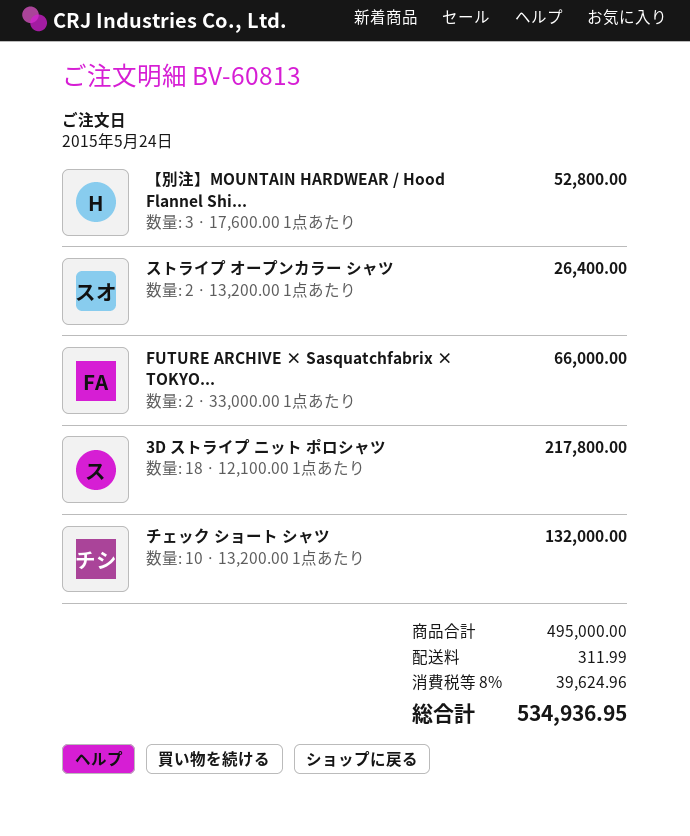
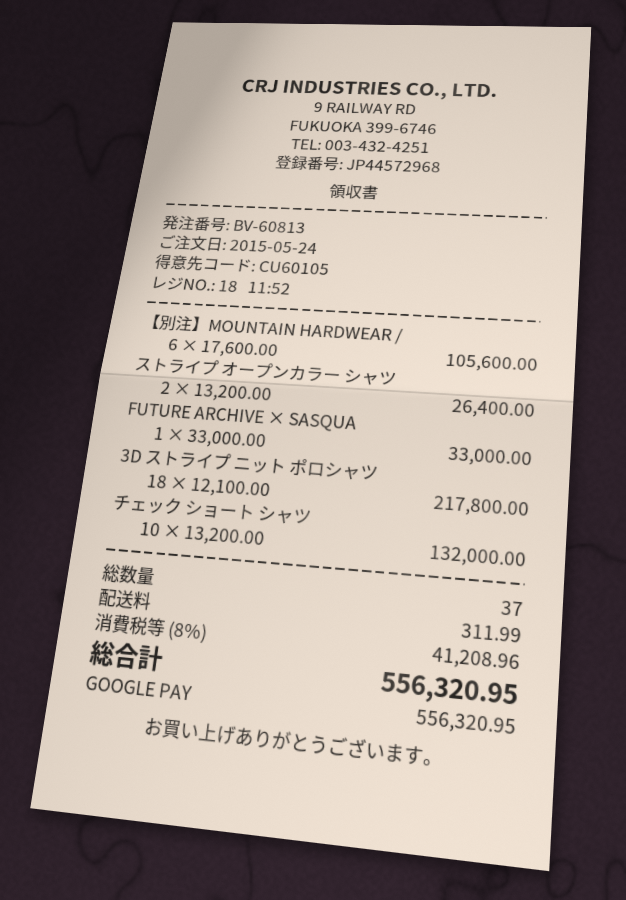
【別注】MOUNTAIN HARDWEAR / Hood Flannel Shi...: 3 x 17600.00 = 52800.00 -> 6 x 17600.00 = 105600.00
FUTURE ARCHIVE × Sasquatchfabrix × TOKYO...: 2 x 33000.00 = 66000.00 -> 1 x 33000.00 = 33000.00
tax: 8% = 39624.96 -> 8% = 41208.96
total: 534936.95 -> 556320.95

